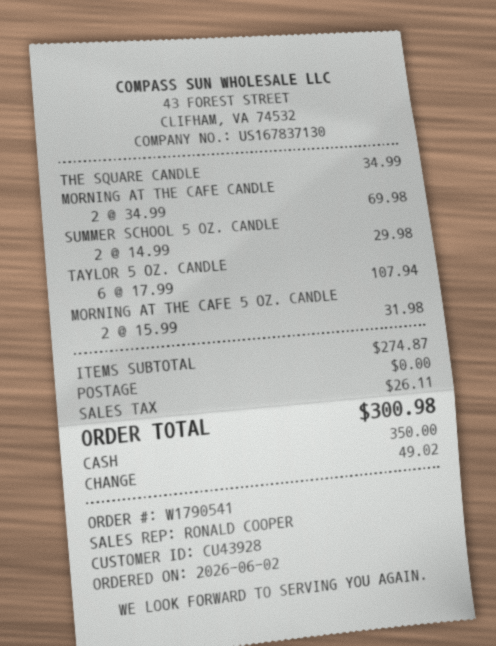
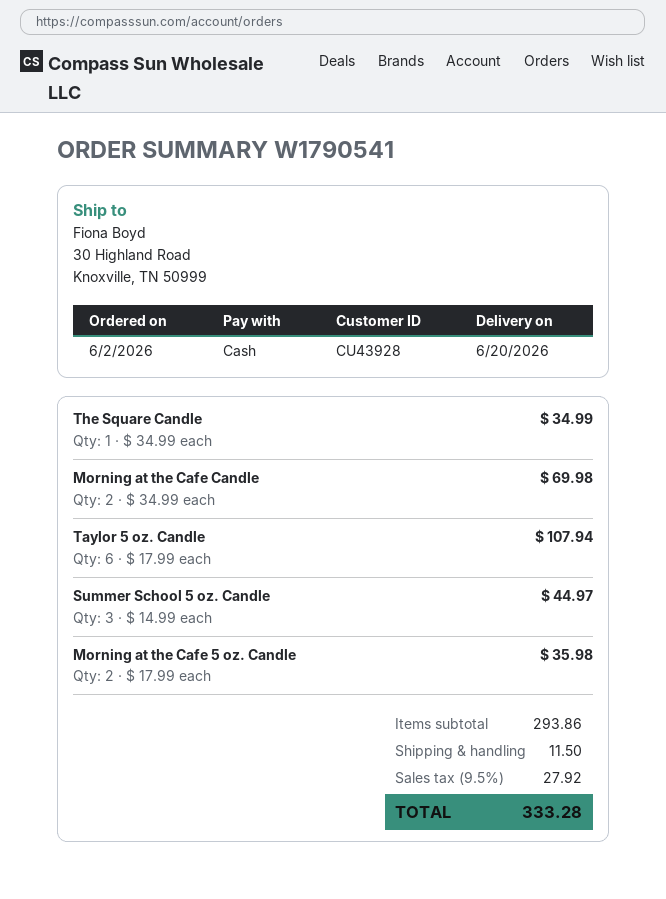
SUMMER SCHOOL 5 OZ. CANDLE: 2 x 14.99 = 29.98 -> 3 x 14.99 = 44.97
MORNING AT THE CAFE 5 OZ. CANDLE: 2 x 15.99 = 31.98 -> 2 x 17.99 = 35.98
subtotal: 274.87 -> 293.86
shipping: 0.00 -> 11.50
tax: 26.11 -> 27.92
total: 300.98 -> 333.28

